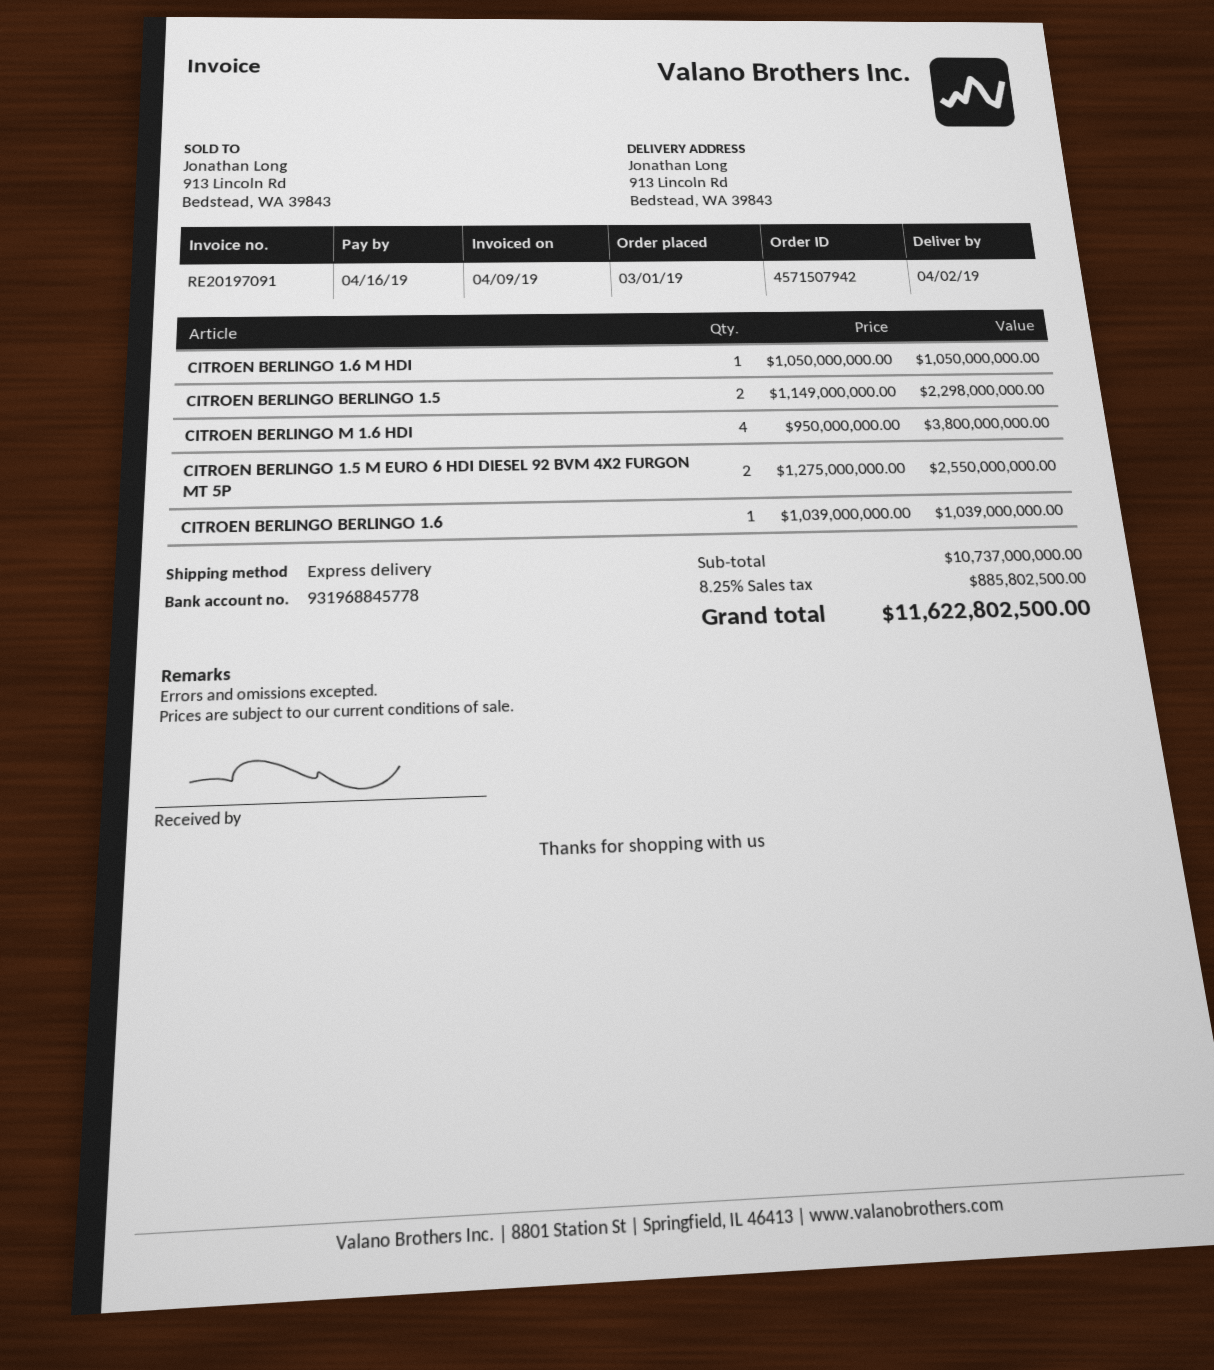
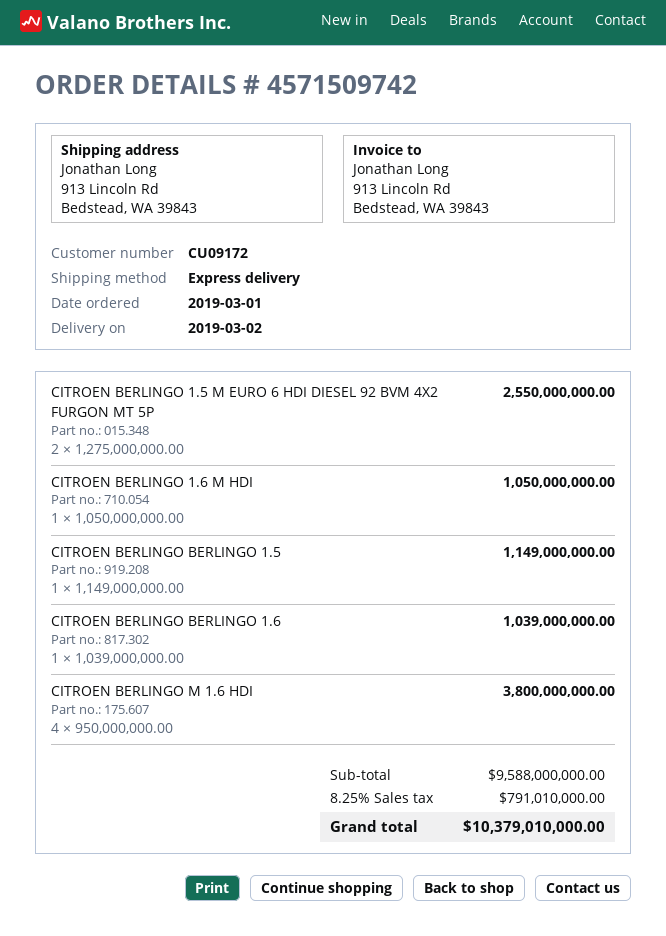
order number: 4571507942 -> 4571509742
delivery date: 2019-04-02 -> 2019-03-02
CITROEN BERLINGO BERLINGO 1.5: 2 x 1149000000.00 = 2298000000.00 -> 1 x 1149000000.00 = 1149000000.00
subtotal: 10737000000.00 -> 9588000000.00
tax: 8.25% = 885802500.00 -> 8.25% = 791010000.00
total: 11622802500.00 -> 10379010000.00

